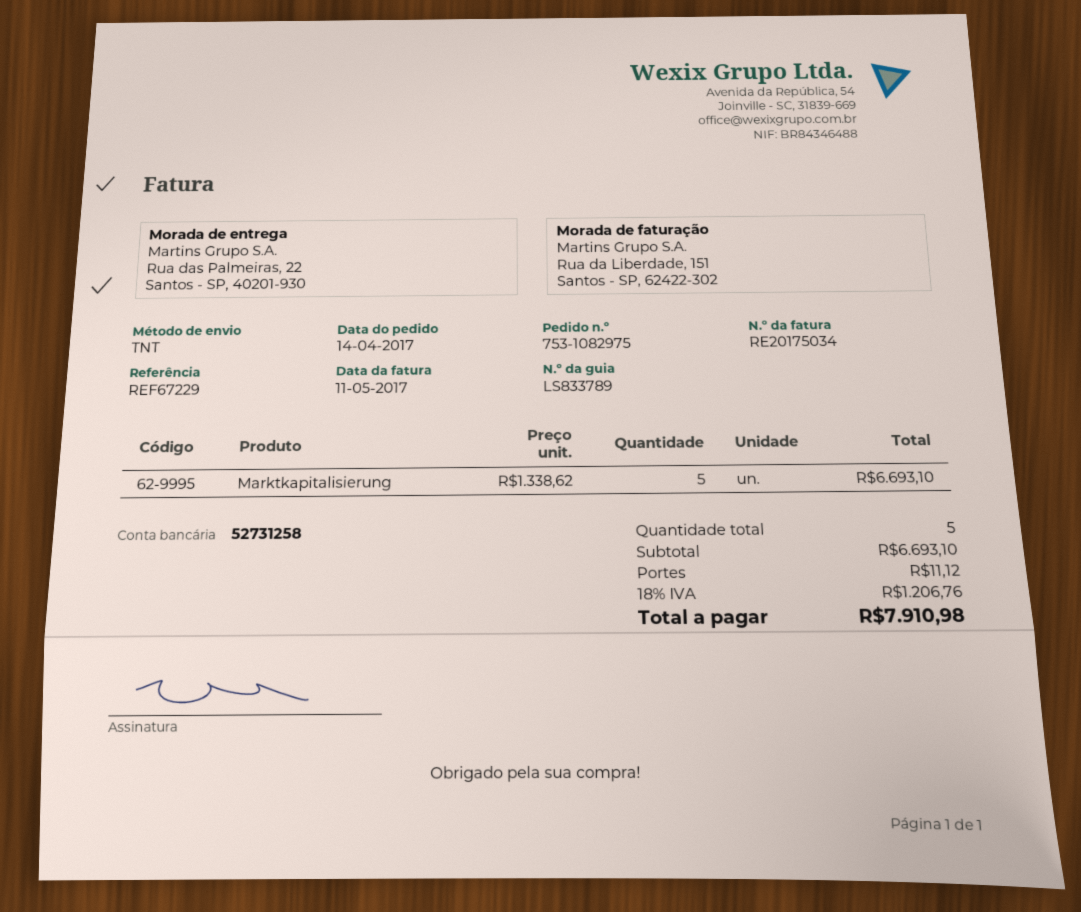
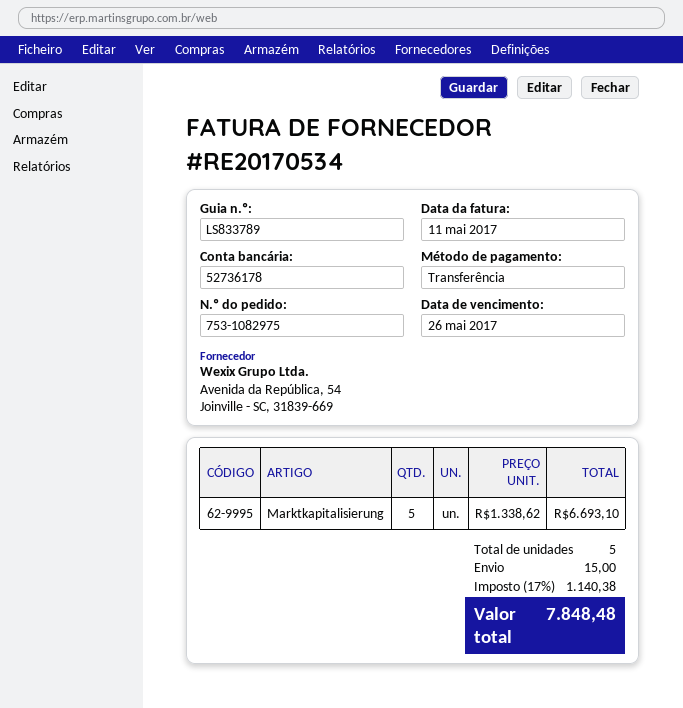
invoice number: RE20175034 -> RE20170534
bank account: 52731258 -> 52736178
shipping: 11.12 -> 15.00
tax: 18% = 1206.76 -> 17% = 1140.38
total: 7910.98 -> 7848.48

